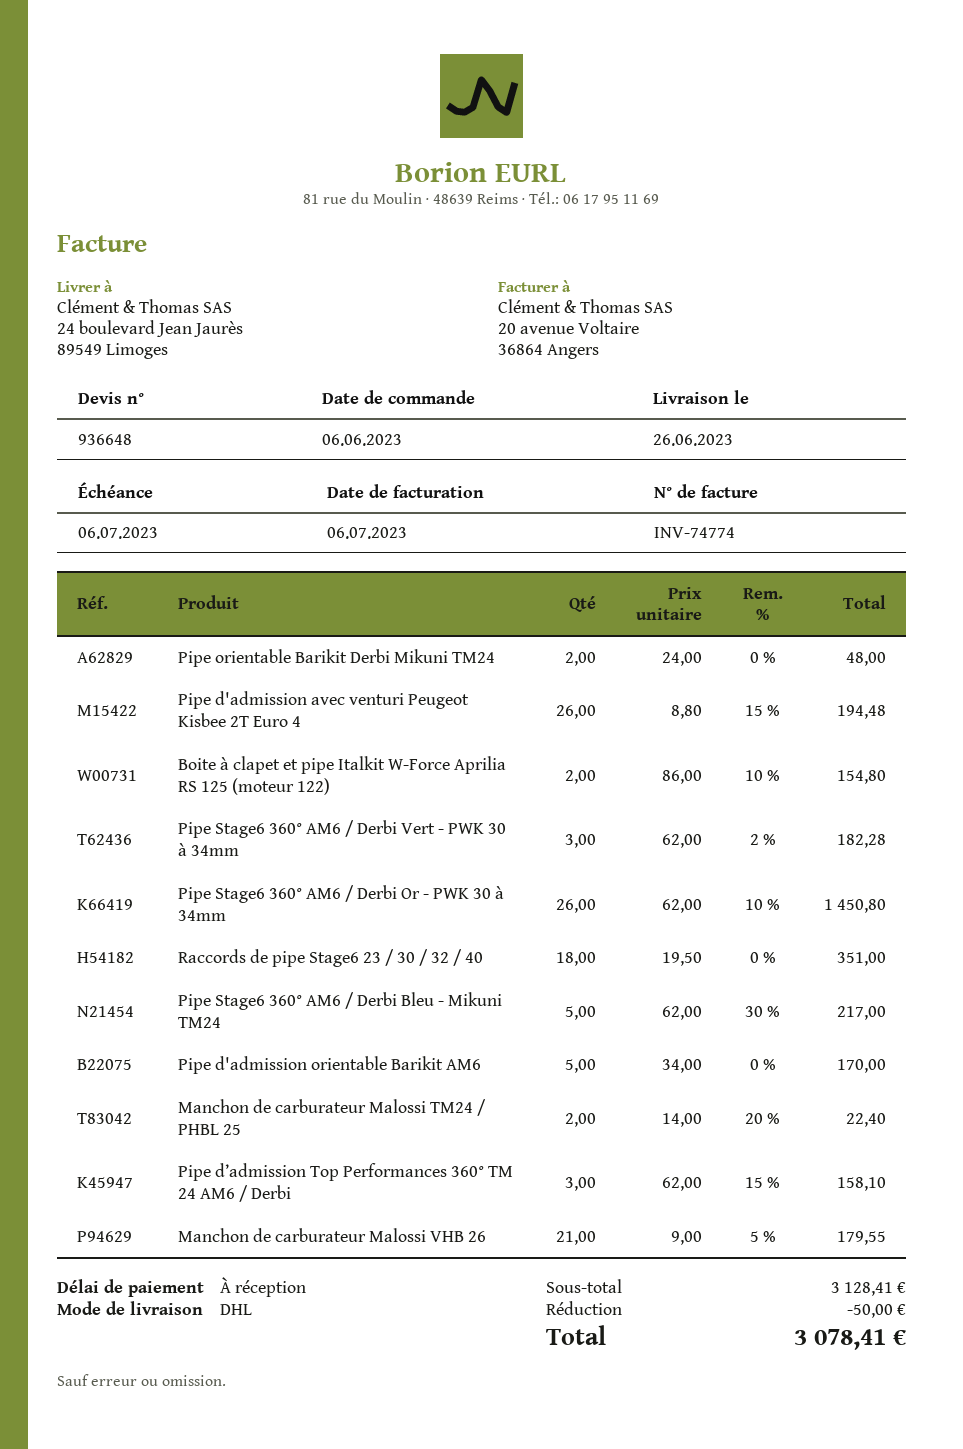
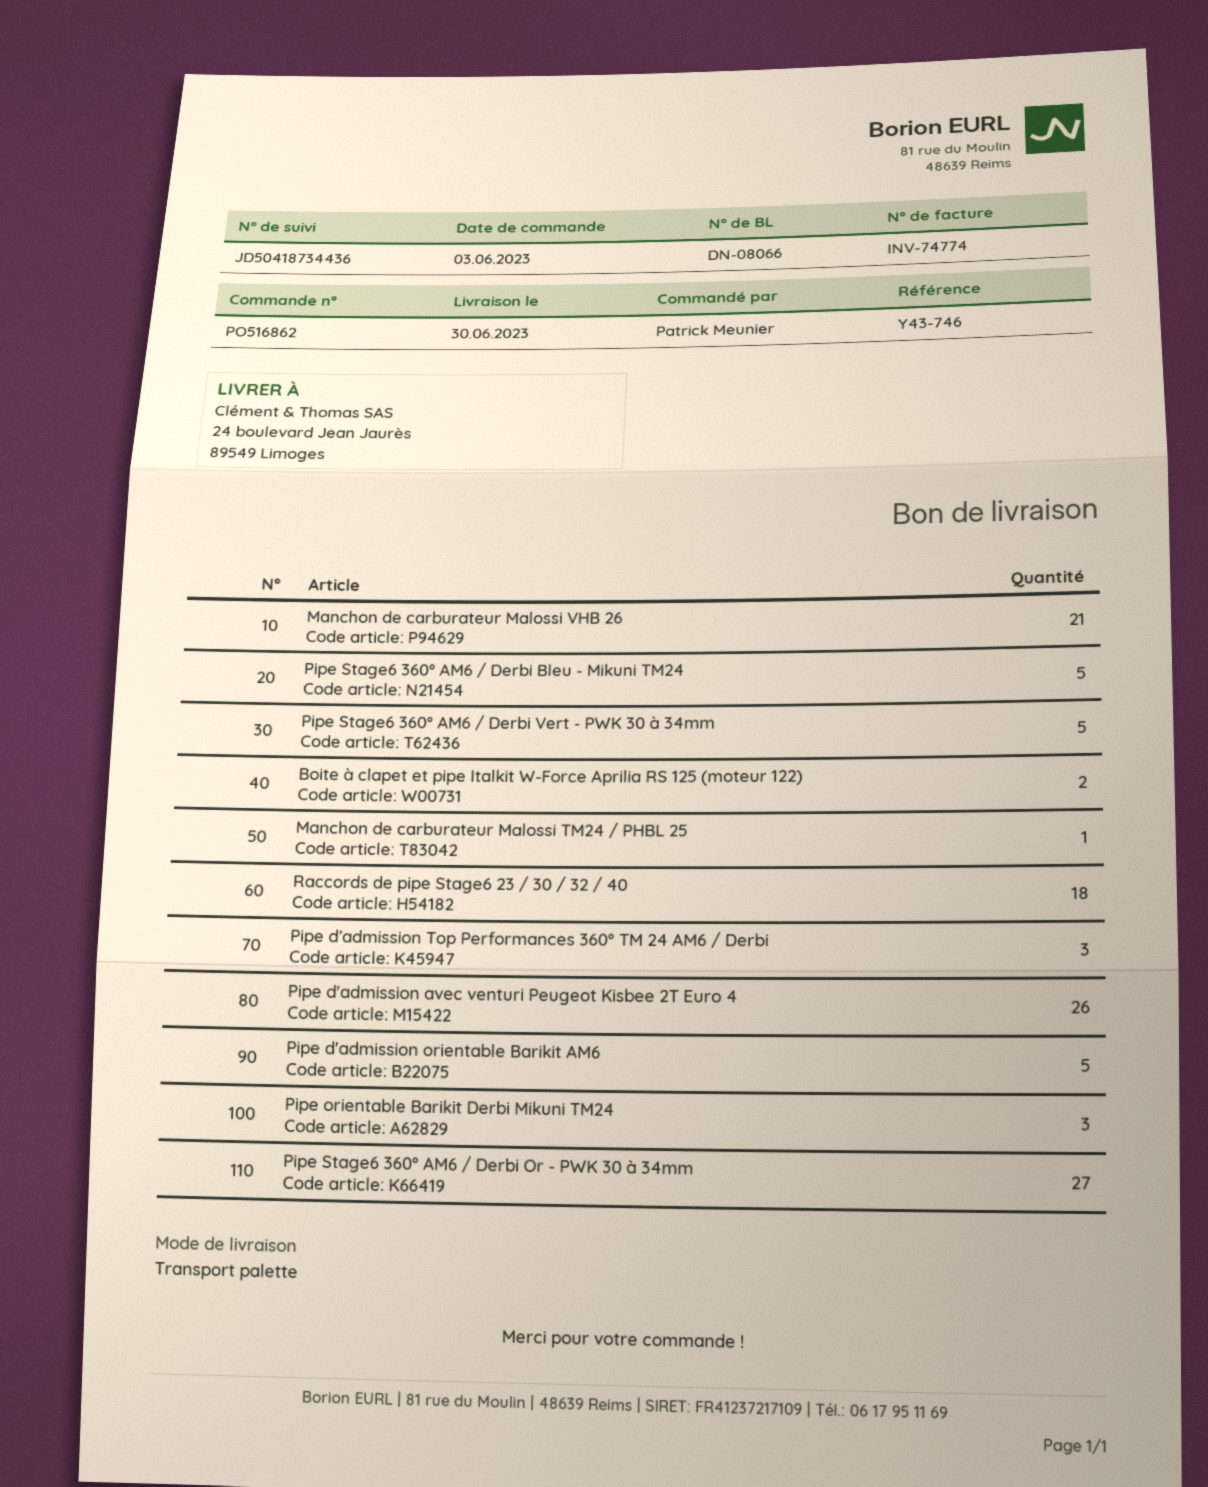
order date: 2023-06-06 -> 2023-06-03
delivery date: 2023-06-26 -> 2023-06-30
shipping method: DHL -> pallet freight
Pipe orientable Barikit Derbi Mikuni TM24: 2 -> 3
Pipe Stage6 360° AM6 / Derbi Vert - PWK 30 à 34mm: 3 -> 5
Pipe Stage6 360° AM6 / Derbi Or - PWK 30 à 34mm: 26 -> 27
Manchon de carburateur Malossi TM24 / PHBL 25: 2 -> 1

